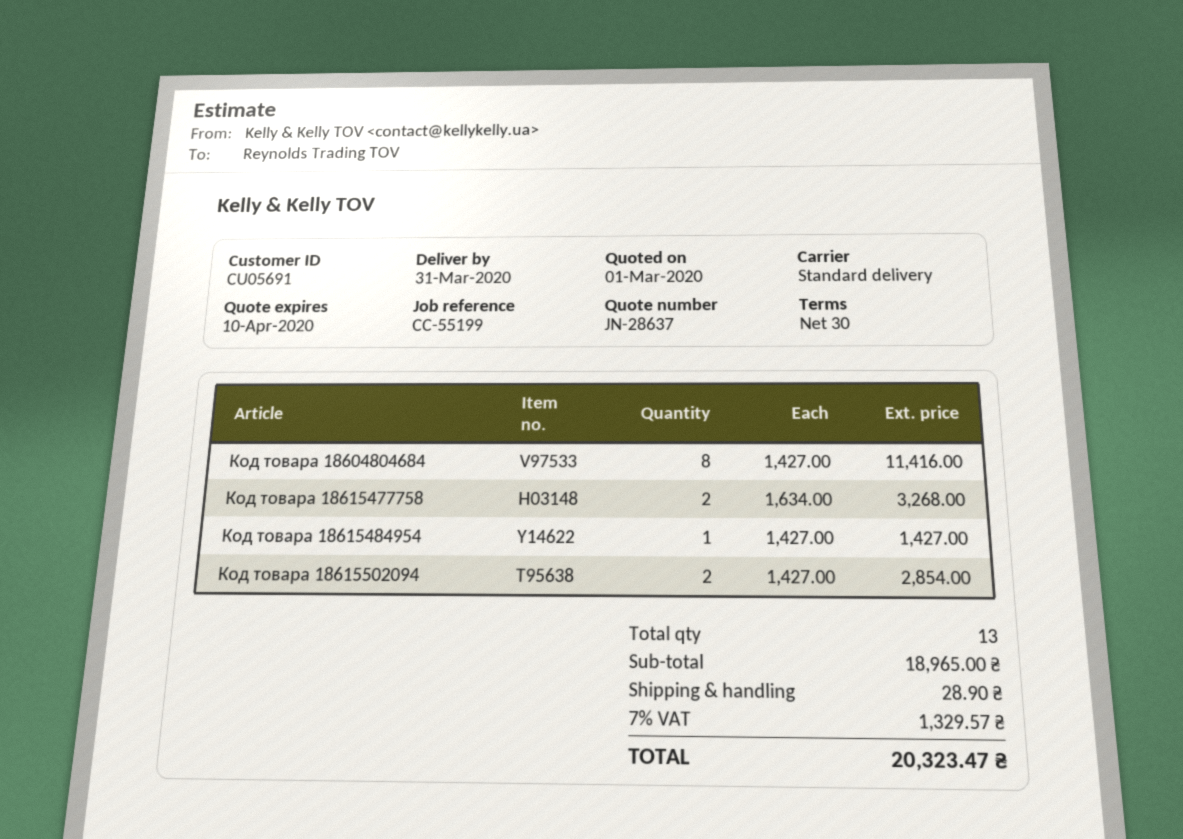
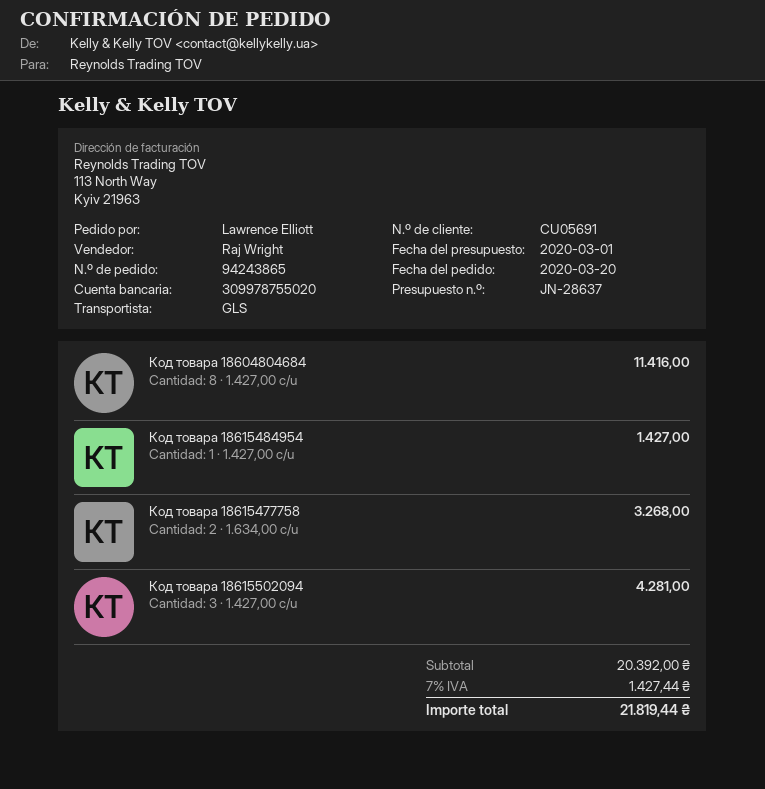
shipping method: standard -> GLS
Код товара 18615502094: 2 x 1427.00 = 2854.00 -> 3 x 1427.00 = 4281.00
subtotal: 18965.00 -> 20392.00
shipping: 28.90 -> none
tax: 7% = 1329.57 -> 7% = 1427.44
total: 20323.47 -> 21819.44

